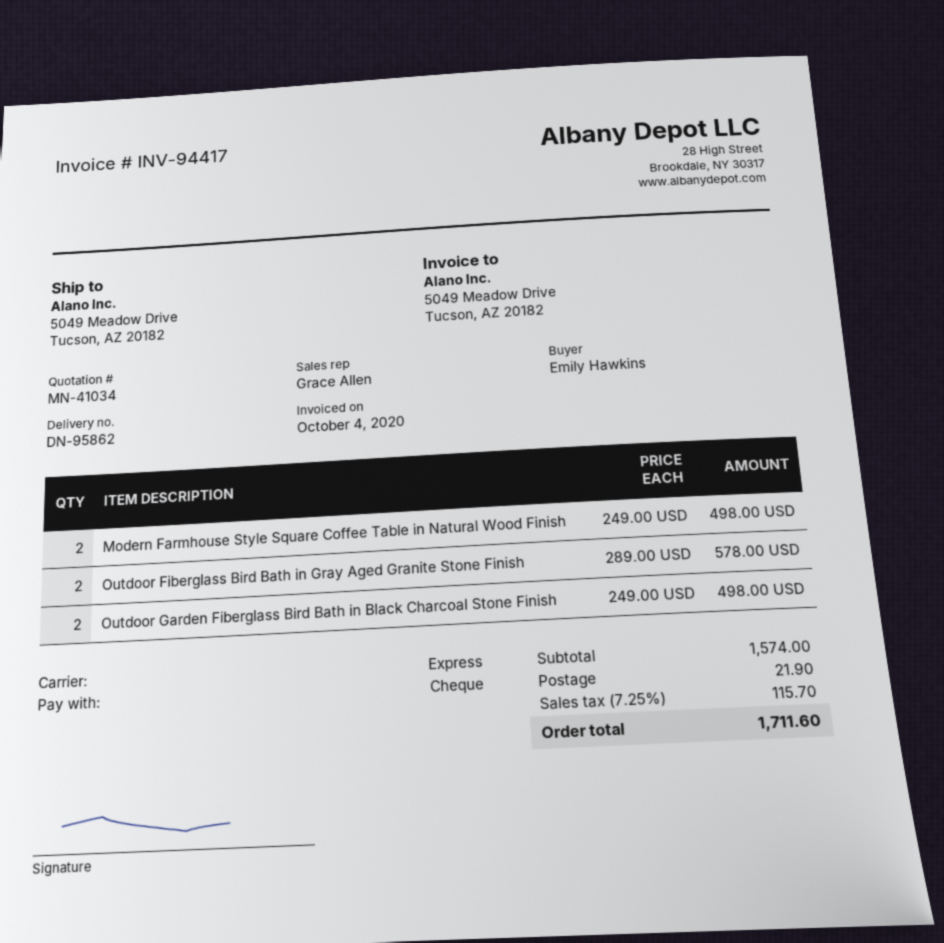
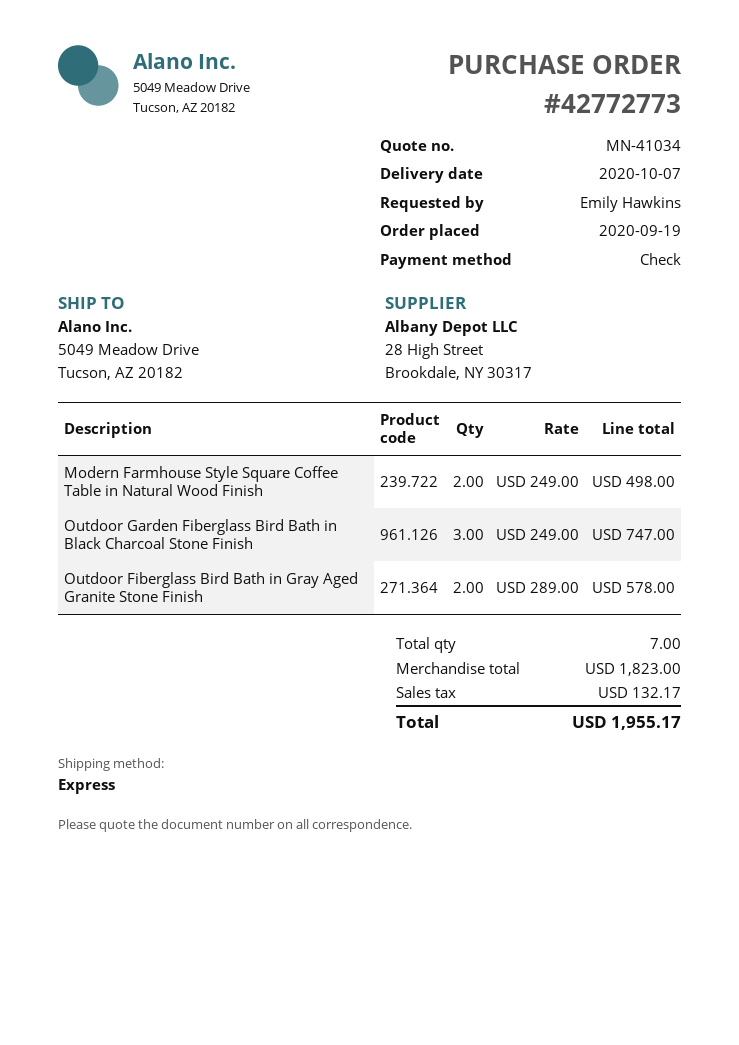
Outdoor Garden Fiberglass Bird Bath in Black Charcoal Stone Finish: 2 x 249.00 = 498.00 -> 3 x 249.00 = 747.00
subtotal: 1574.00 -> 1823.00
shipping: 21.90 -> none
tax: 115.70 -> 132.17
total: 1711.60 -> 1955.17

